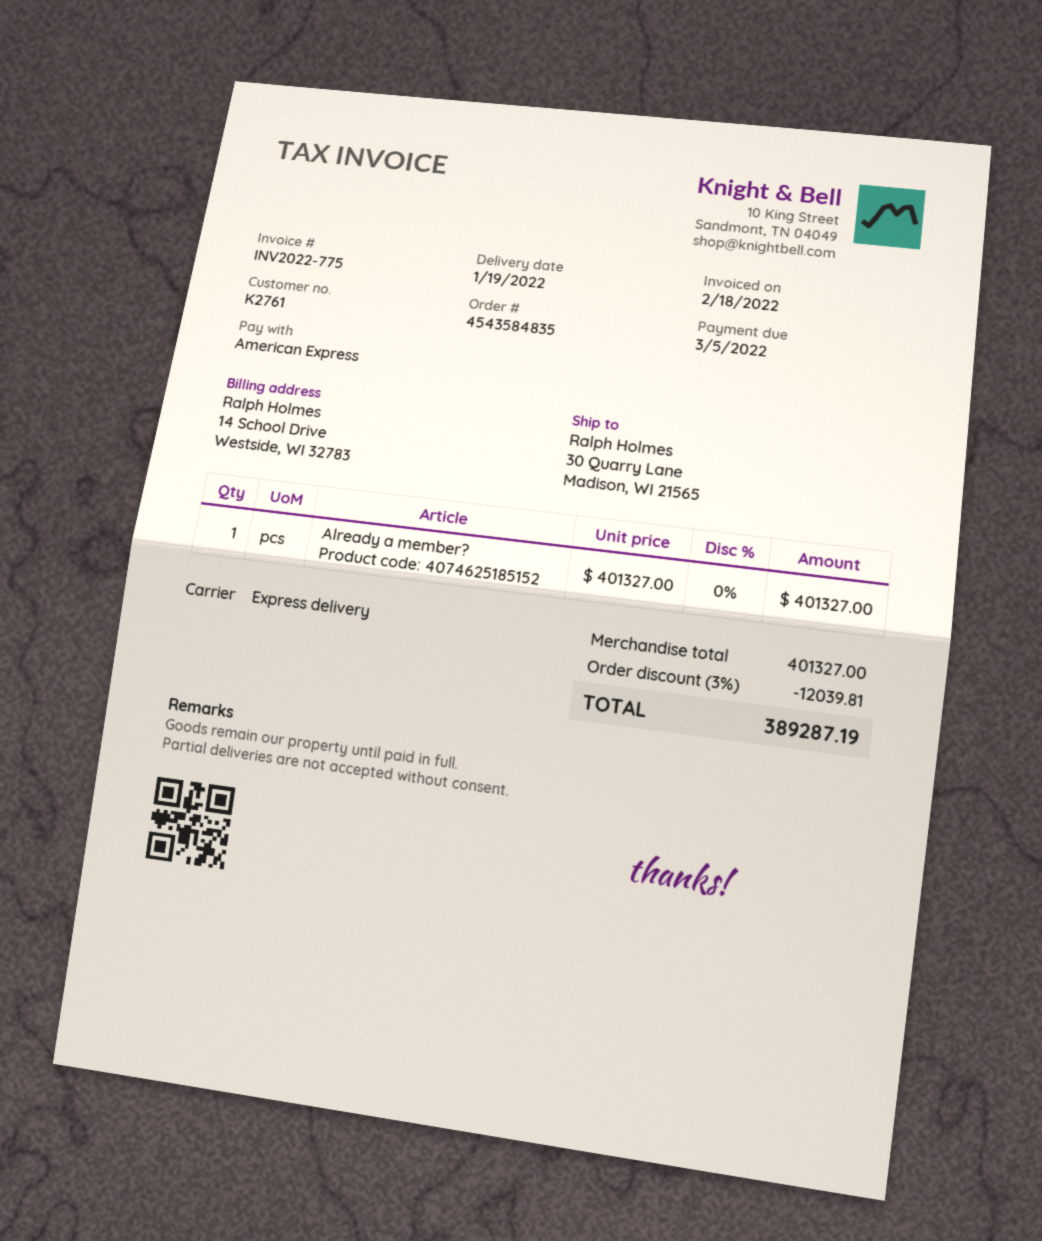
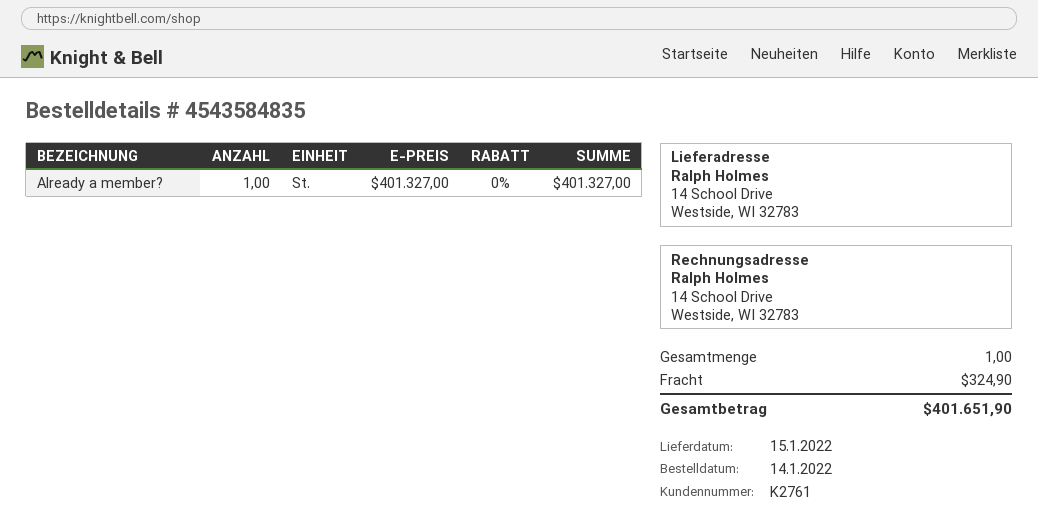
delivery date: 2022-01-19 -> 2022-01-15
ship to: 30 Quarry Lane, Madison, WI 21565 -> 14 School Drive, Westside, WI 32783
discount: 3% = 12039.81 -> none
shipping: none -> 324.90
total: 389287.19 -> 401651.90

